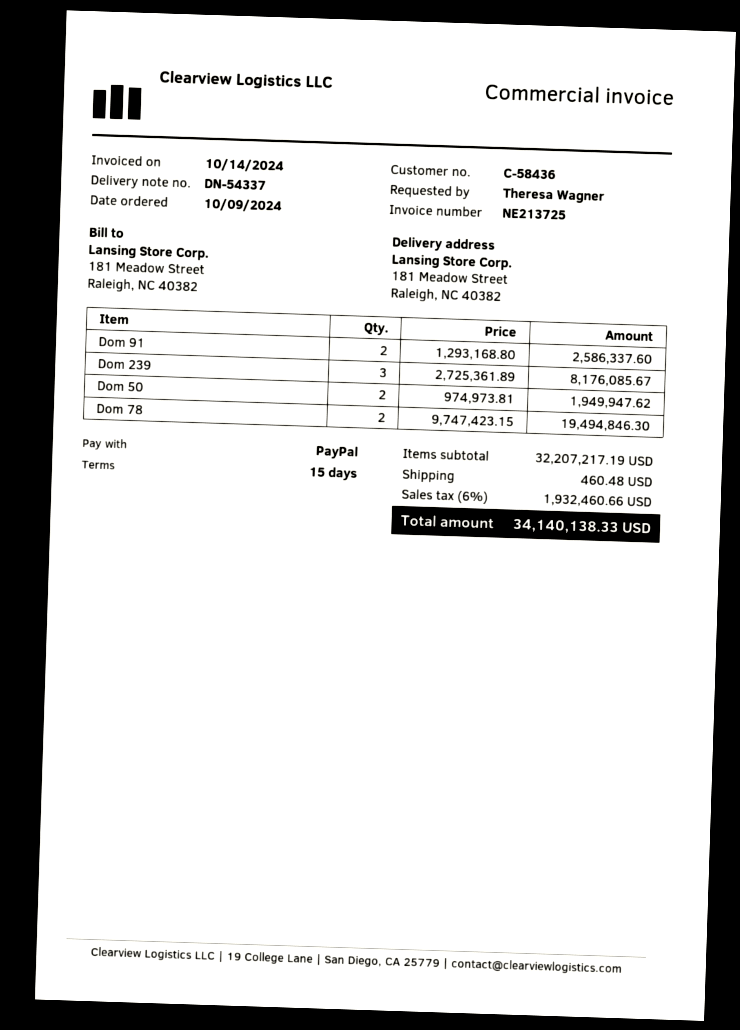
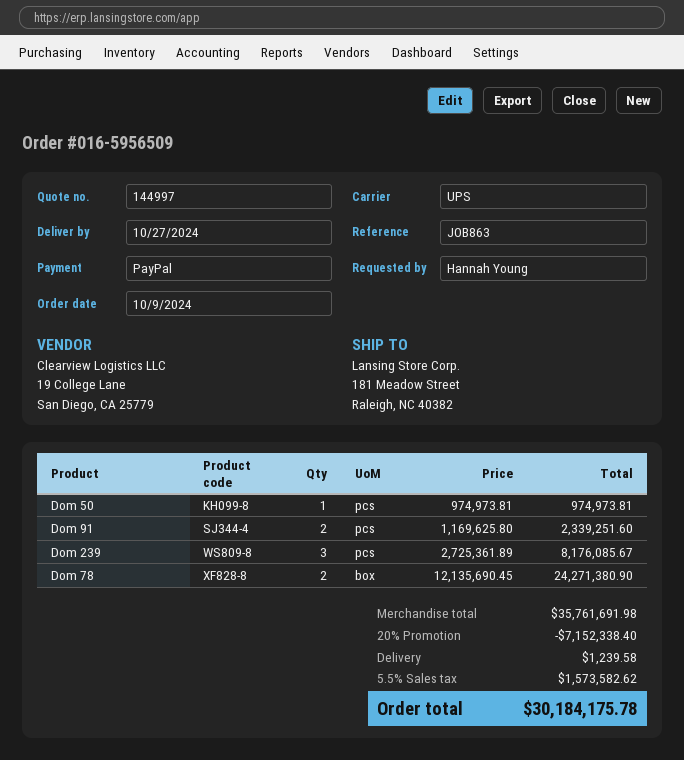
ordered by: Theresa Wagner -> Hannah Young
Dom 91: 2 x 1293168.80 = 2586337.60 -> 2 x 1169625.80 = 2339251.60
Dom 50: 2 x 974973.81 = 1949947.62 -> 1 x 974973.81 = 974973.81
Dom 78: 2 x 9747423.15 = 19494846.30 -> 2 x 12135690.45 = 24271380.90
subtotal: 32207217.19 -> 35761691.98
discount: none -> 20% = 7152338.40
shipping: 460.48 -> 1239.58
tax: 6% = 1932460.66 -> 5.5% = 1573582.62
total: 34140138.33 -> 30184175.78

